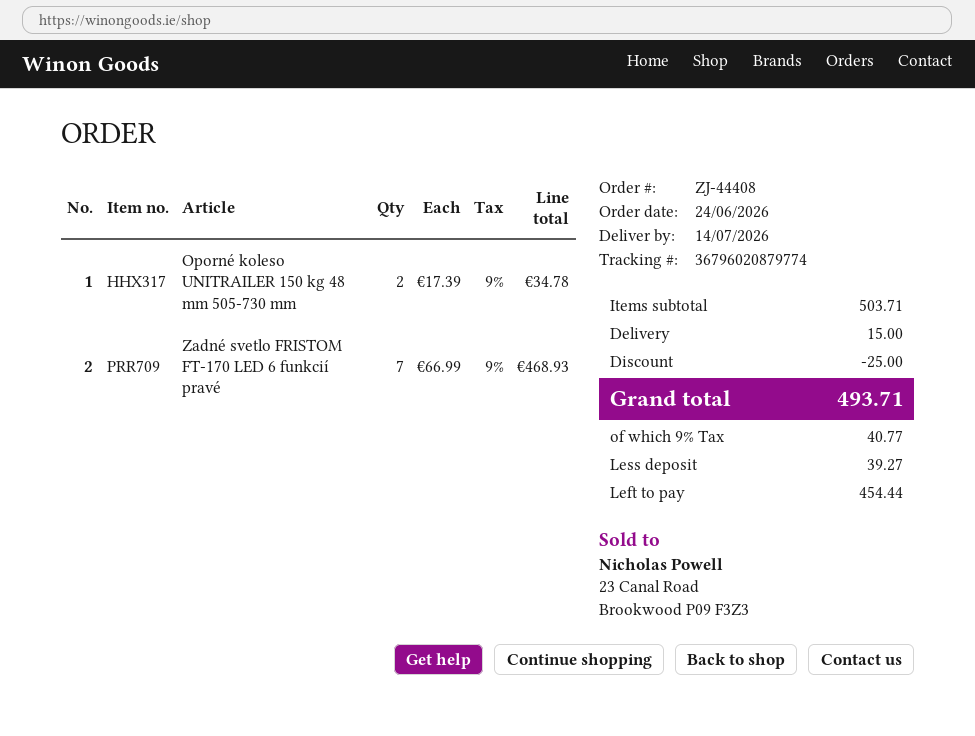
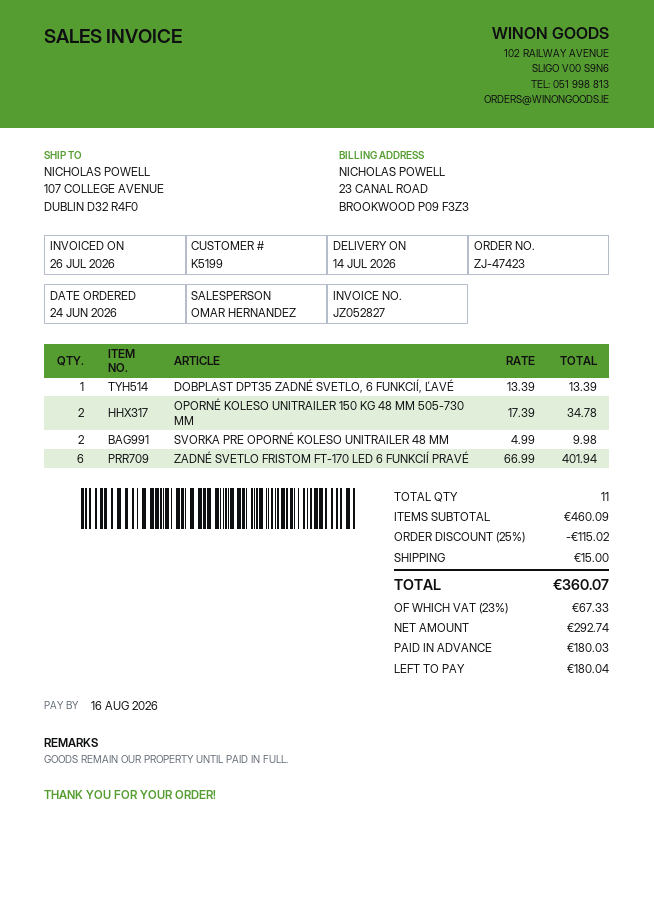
order number: ZJ-44408 -> ZJ-47423
Zadné svetlo FRISTOM FT-170 LED 6 funkcií pravé: 7 x 66.99 = 468.93 -> 6 x 66.99 = 401.94
DOBPLAST DPT35 ZADNÉ SVETLO, 6 FUNKCIÍ, ĽAVÉ: none -> 1 x 13.39 = 13.39
SVORKA PRE OPORNÉ KOLESO UNITRAILER 48 MM: none -> 2 x 4.99 = 9.98
subtotal: 503.71 -> 460.09
discount: 25.00 -> 115.02
tax: 9% = 40.77 -> 23% = 67.33
total: 493.71 -> 360.07
deposit: 39.27 -> 180.03
balance: 454.44 -> 180.04

